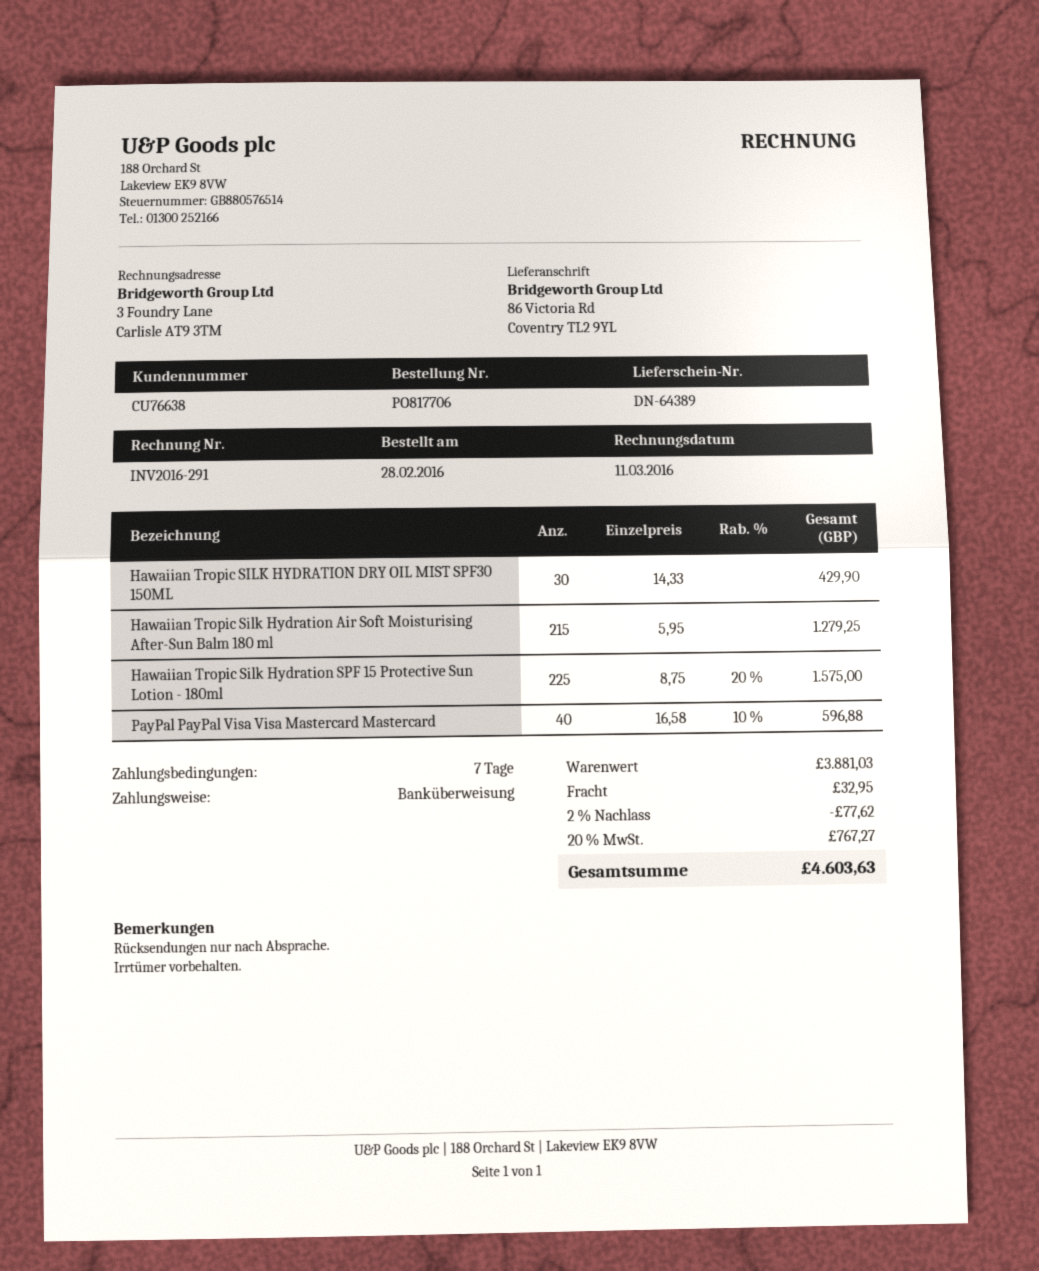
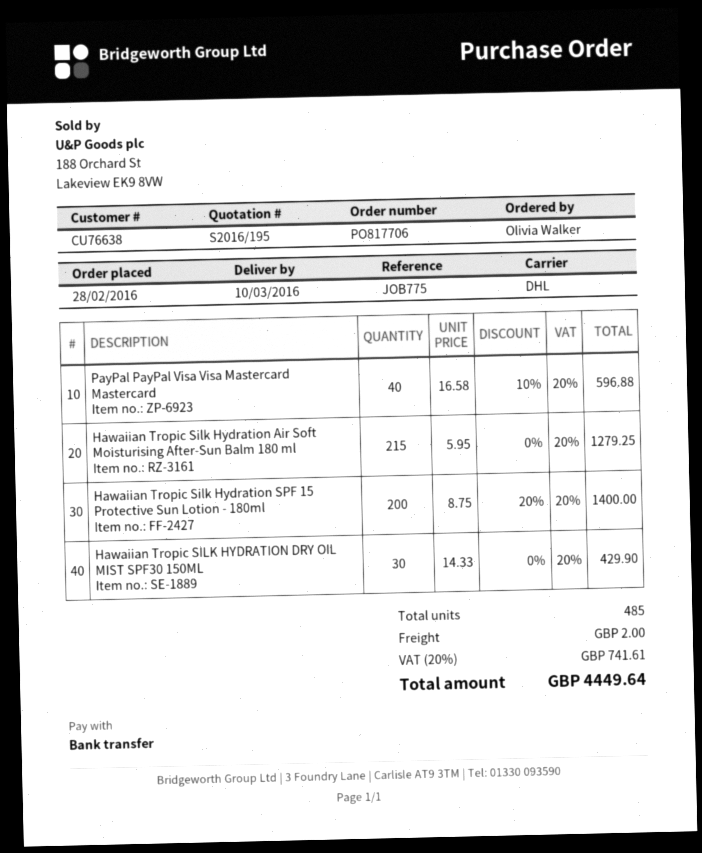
Hawaiian Tropic Silk Hydration SPF 15 Protective Sun Lotion - 180ml: 225 x 8.75 - 20% = 1575.00 -> 200 x 8.75 - 20% = 1400.00
discount: 2% = 77.62 -> none
shipping: 32.95 -> 2.00
tax: 20% = 767.27 -> 20% = 741.61
total: 4603.63 -> 4449.64

